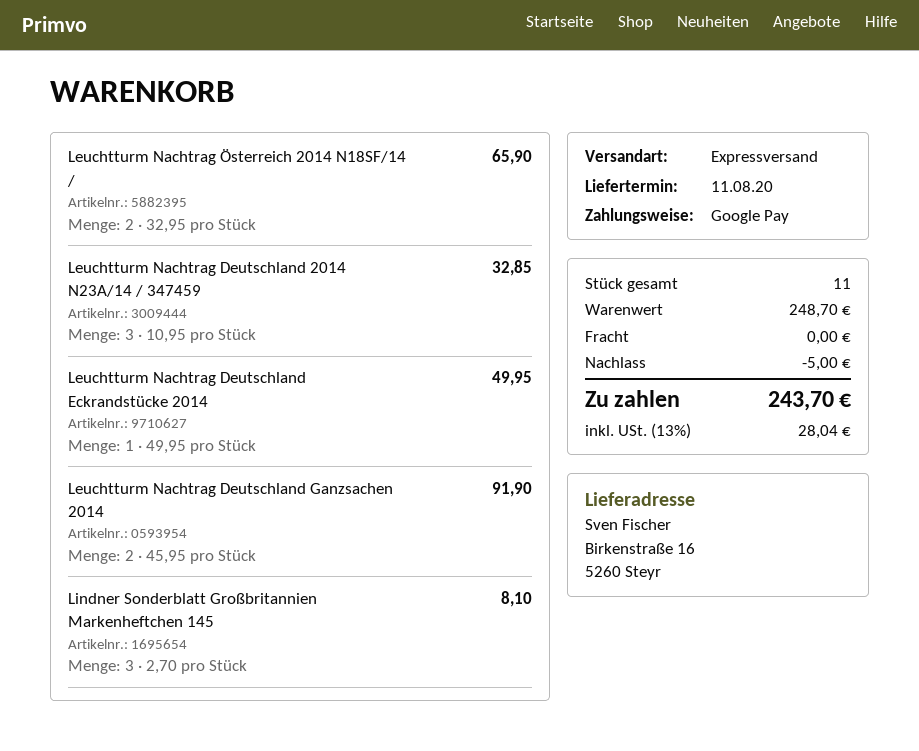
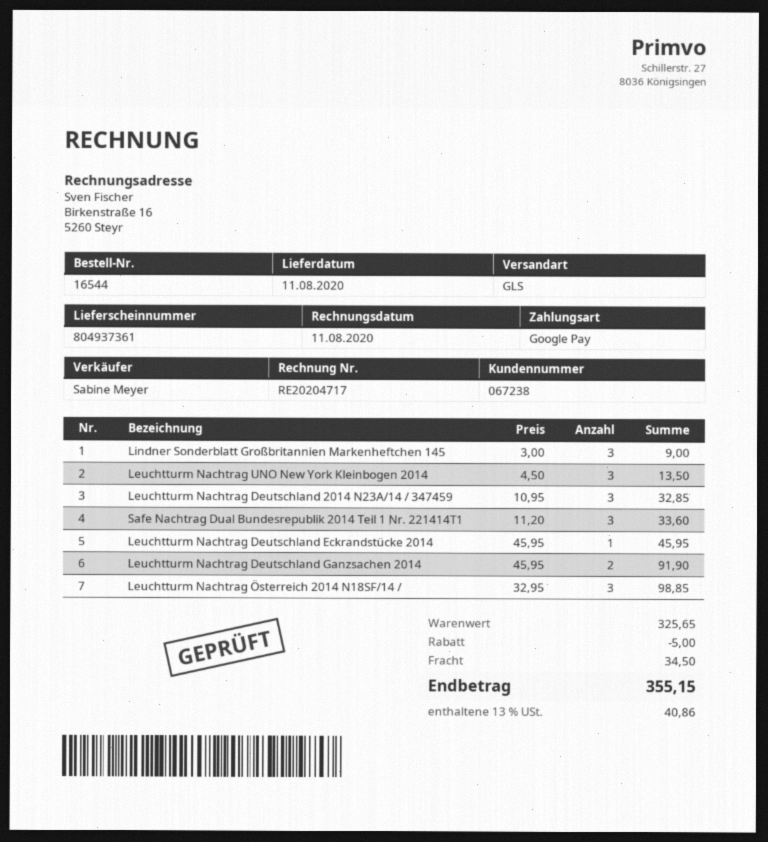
shipping method: express -> GLS
Leuchtturm Nachtrag Österreich 2014 N18SF/14 /: 2 x 32.95 = 65.90 -> 3 x 32.95 = 98.85
Leuchtturm Nachtrag Deutschland Eckrandstücke 2014: 1 x 49.95 = 49.95 -> 1 x 45.95 = 45.95
Lindner Sonderblatt Großbritannien Markenheftchen 145: 3 x 2.70 = 8.10 -> 3 x 3.00 = 9.00
Leuchtturm Nachtrag UNO New York Kleinbogen 2014: none -> 3 x 4.50 = 13.50
Safe Nachtrag Dual Bundesrepublik 2014 Teil 1 Nr. 221414T1: none -> 3 x 11.20 = 33.60
subtotal: 248.70 -> 325.65
shipping: 0.00 -> 34.50
tax: 13% = 28.04 -> 13% = 40.86
total: 243.70 -> 355.15

